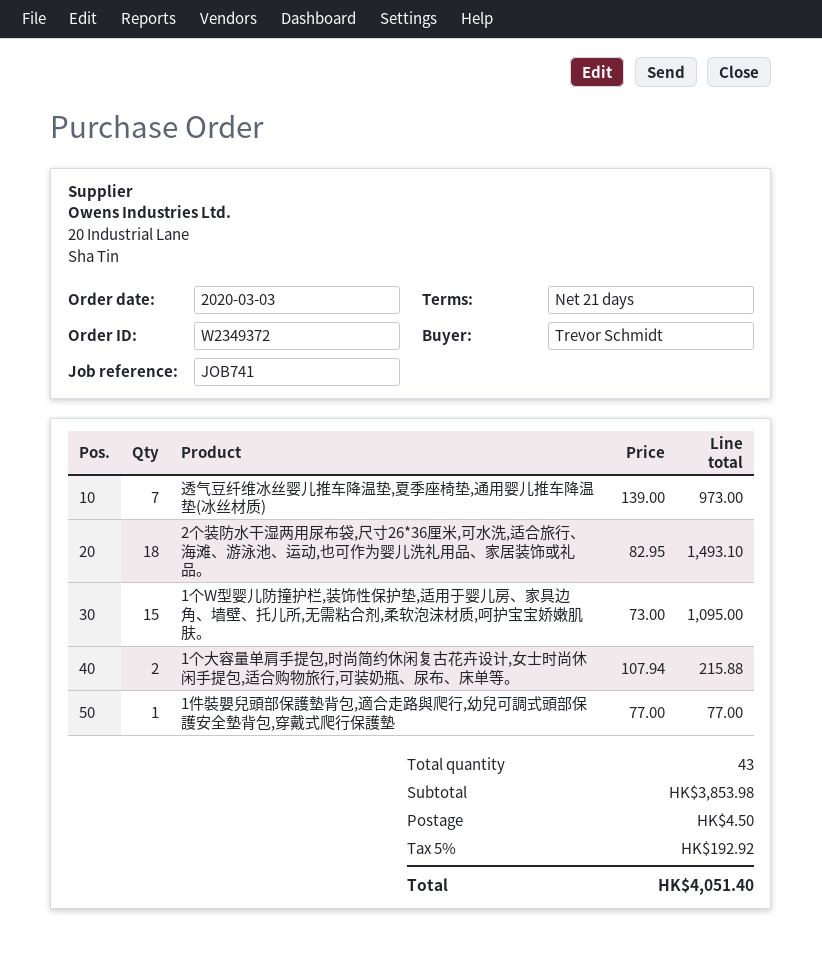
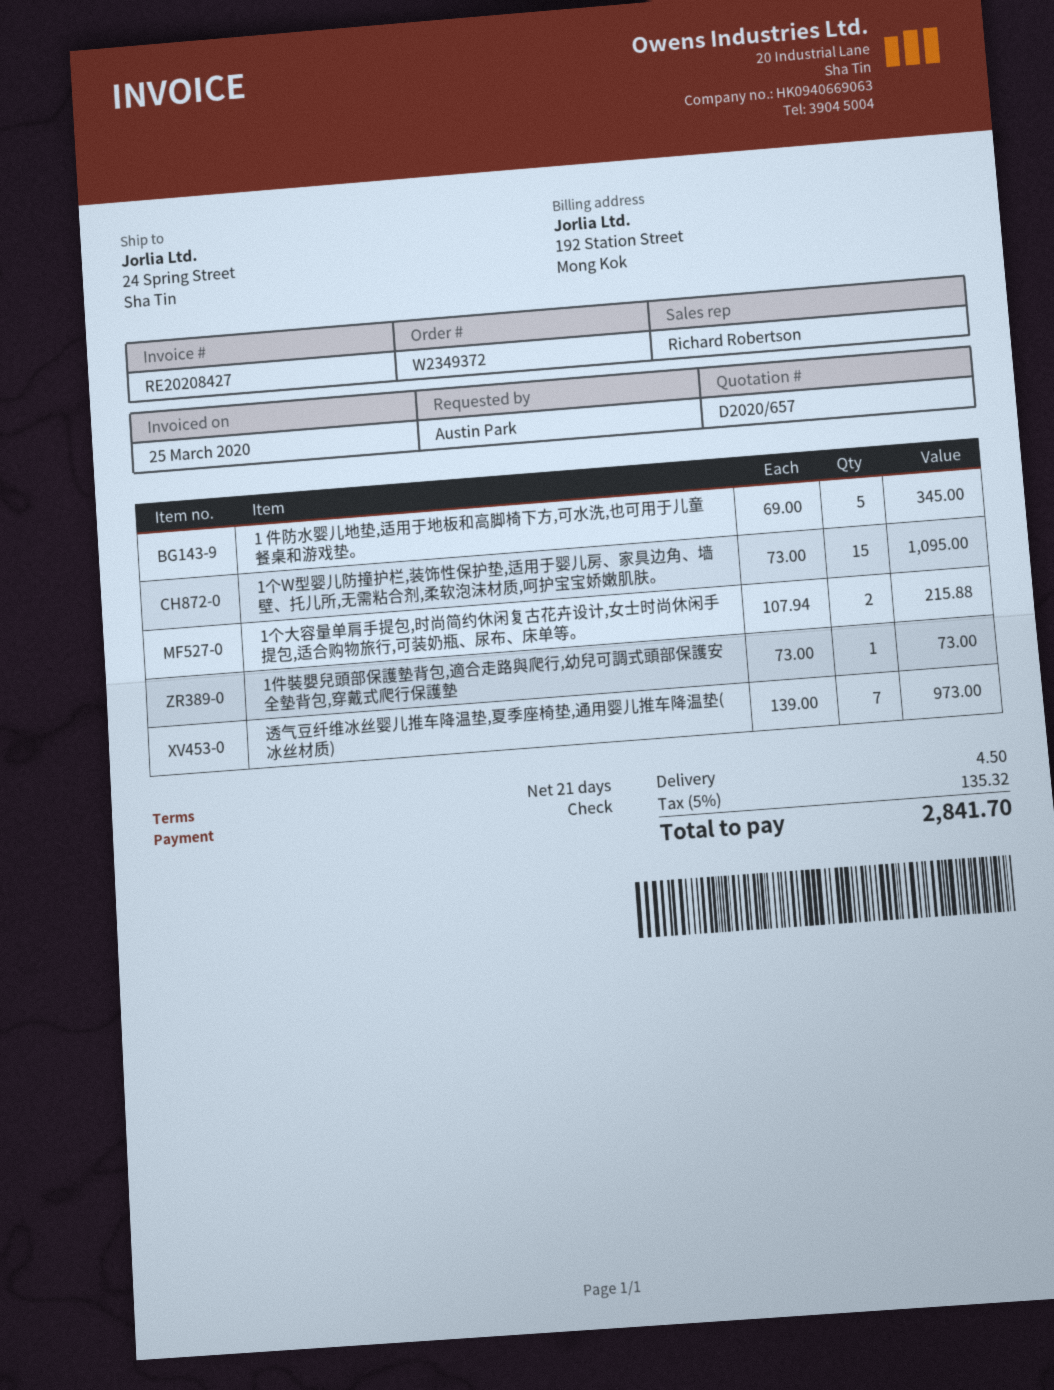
ordered by: Trevor Schmidt -> Austin Park
2个装防水干湿两用尿布袋,尺寸26*36厘米,可水洗,适合旅行、海滩、游泳池、运动,也可作为婴儿洗礼用品、家居装饰或礼品。: 18 x 82.95 = 1493.10 -> none
1件裝嬰兒頭部保護墊背包,適合走路與爬行,幼兒可調式頭部保護安全墊背包,穿戴式爬行保護墊: 1 x 77.00 = 77.00 -> 1 x 73.00 = 73.00
1 件防水婴儿地垫,适用于地板和高脚椅下方,可水洗,也可用于儿童餐桌和游戏垫。: none -> 5 x 69.00 = 345.00
tax: 5% = 192.92 -> 5% = 135.32
total: 4051.40 -> 2841.70

